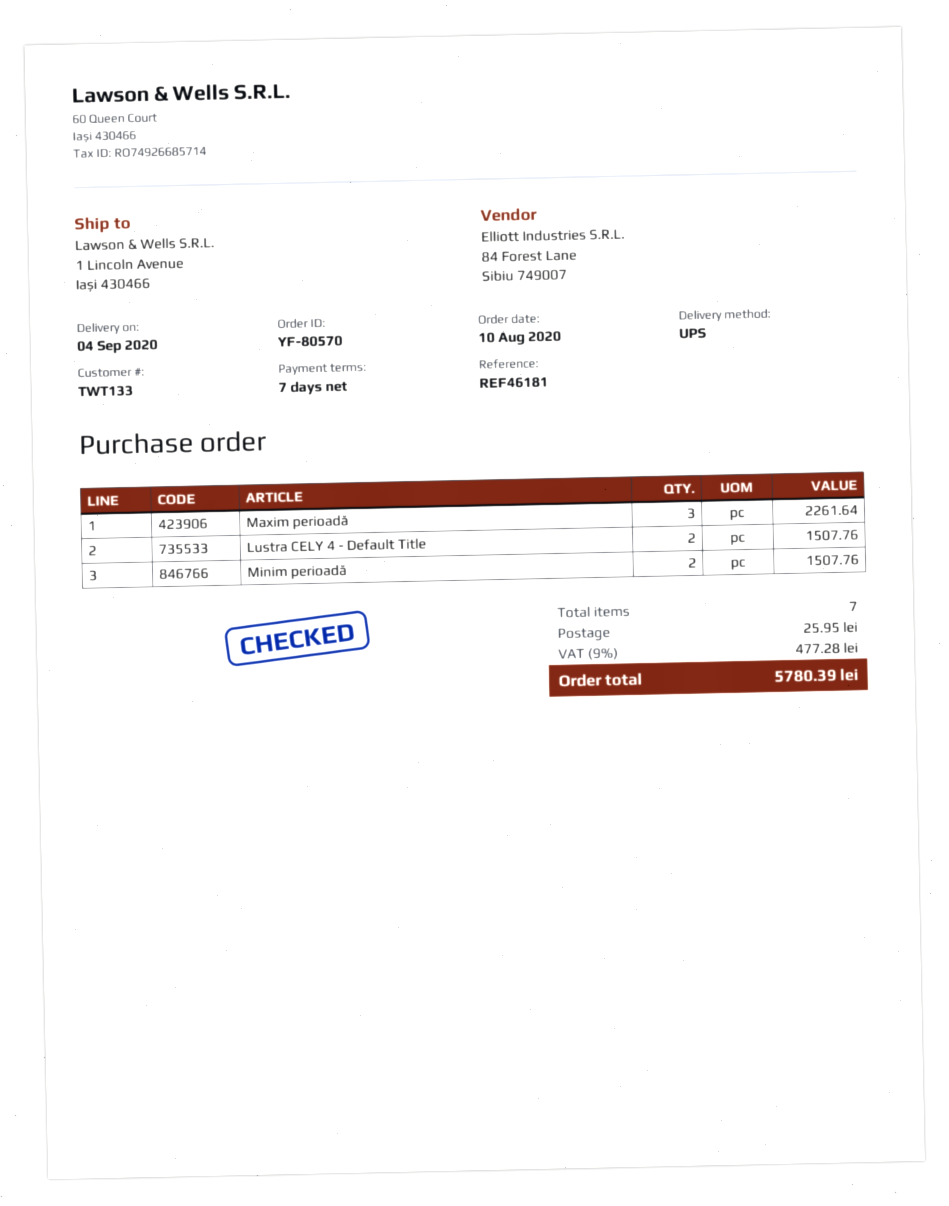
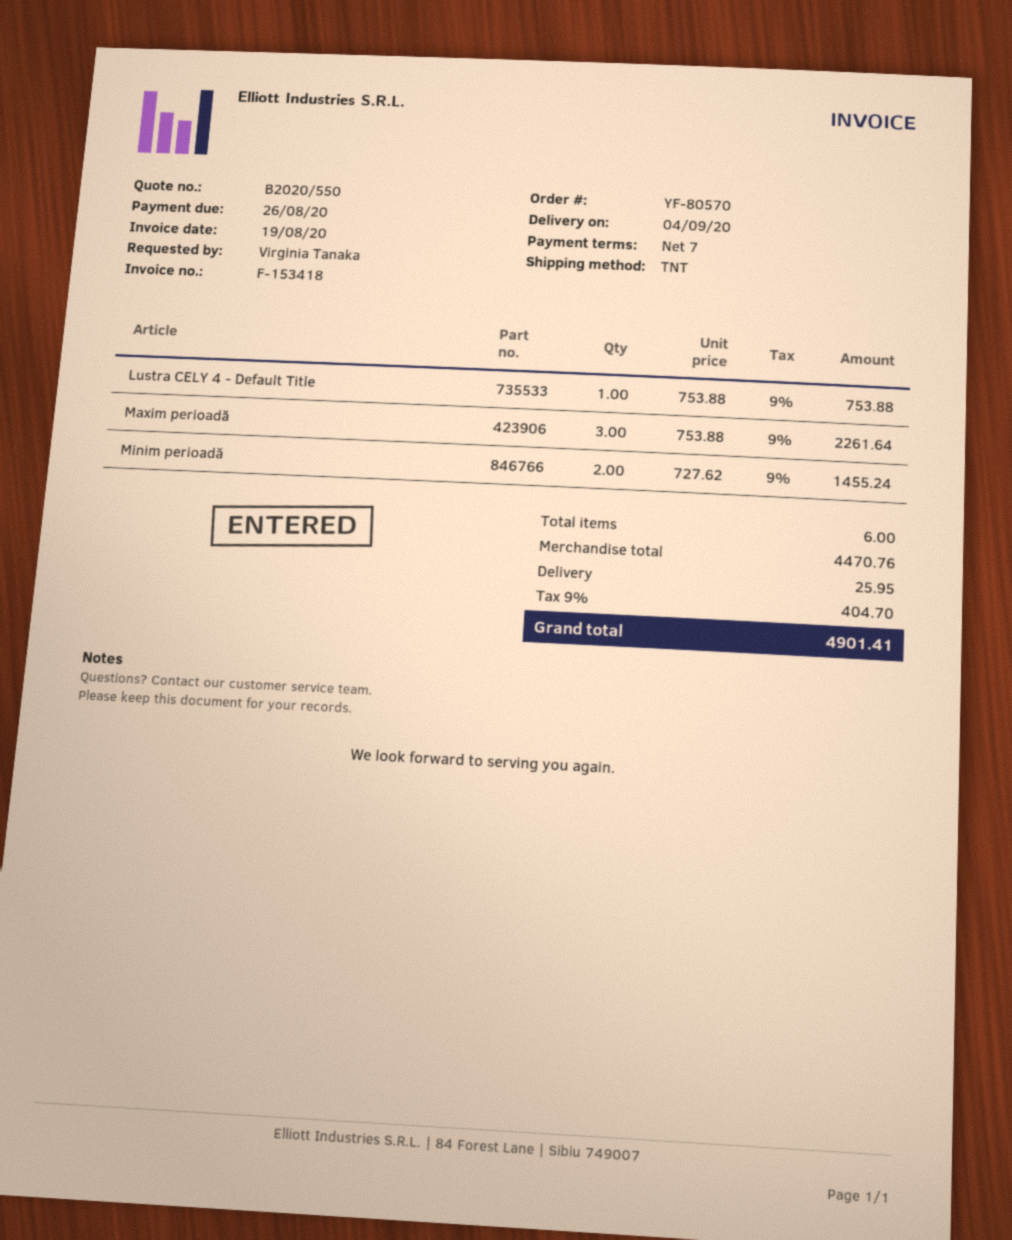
shipping method: UPS -> TNT
Lustra CELY 4 - Default Title: 2 for 1507.76 -> 1 for 753.88
Minim perioadă: 2 for 1507.76 -> 2 for 1455.24
total quantity: 7 -> 6
tax: 9% = 477.28 -> 9% = 404.70
total: 5780.39 -> 4901.41

